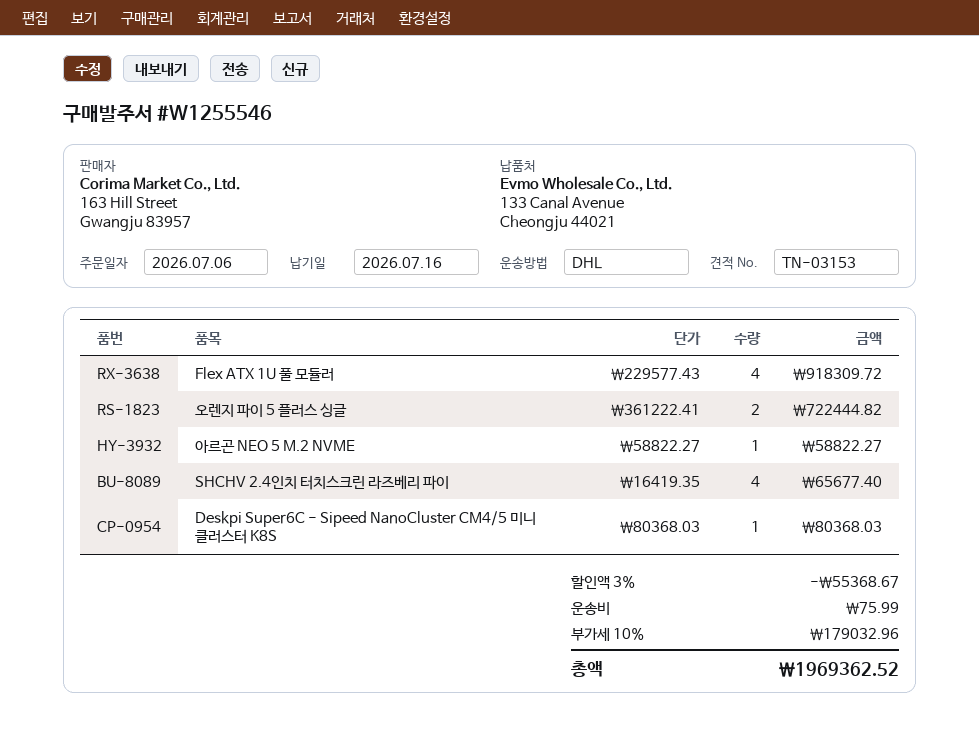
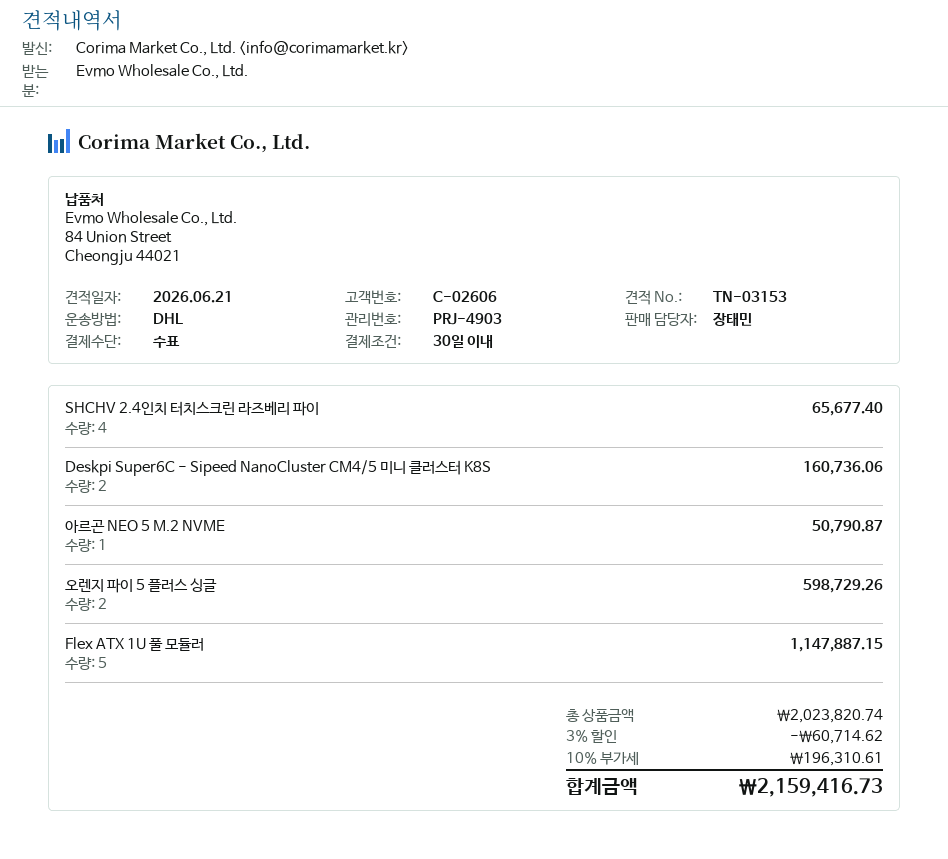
ship to: 133 Canal Avenue, Cheongju 44021 -> 84 Union Street, Cheongju 44021
Flex ATX 1U 풀 모듈러: 4 for 918309.72 -> 5 for 1147887.15
오렌지 파이 5 플러스 싱글: 2 for 722444.82 -> 2 for 598729.26
아르곤 NEO 5 M.2 NVME: 1 for 58822.27 -> 1 for 50790.87
Deskpi Super6C - Sipeed NanoCluster CM4/5 미니 클러스터 K8S: 1 for 80368.03 -> 2 for 160736.06
discount: 3% = 55368.67 -> 3% = 60714.62
shipping: 75.99 -> none
tax: 10% = 179032.96 -> 10% = 196310.61
total: 1969362.52 -> 2159416.73

